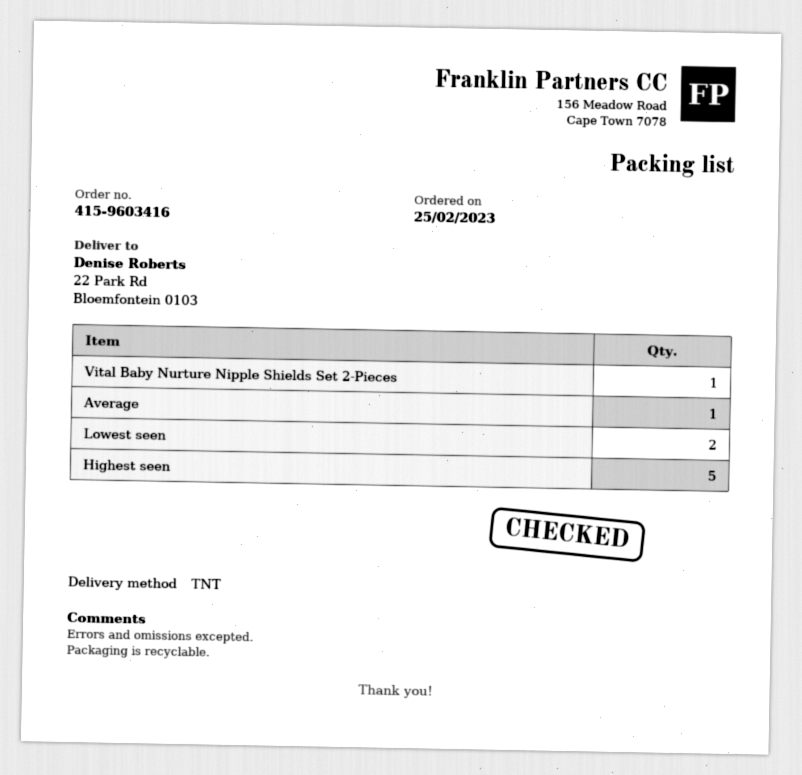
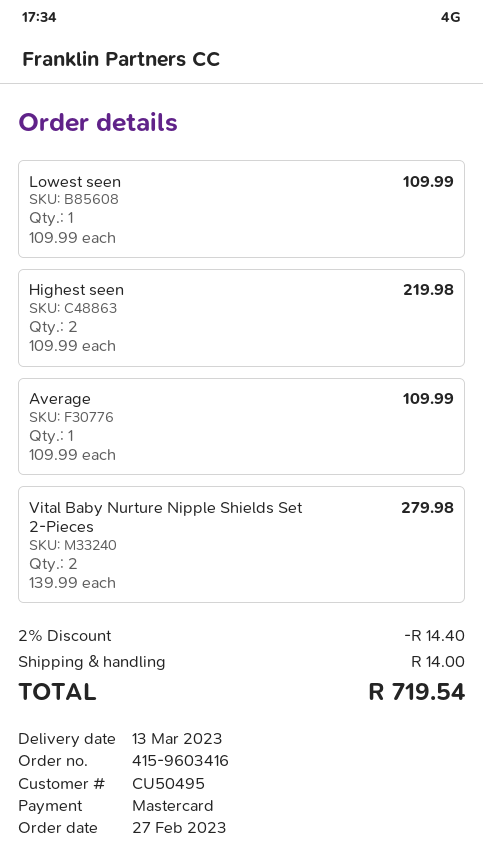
order date: 2023-02-25 -> 2023-02-27
Vital Baby Nurture Nipple Shields Set 2-Pieces: 1 -> 2
Lowest seen: 2 -> 1
Highest seen: 5 -> 2

